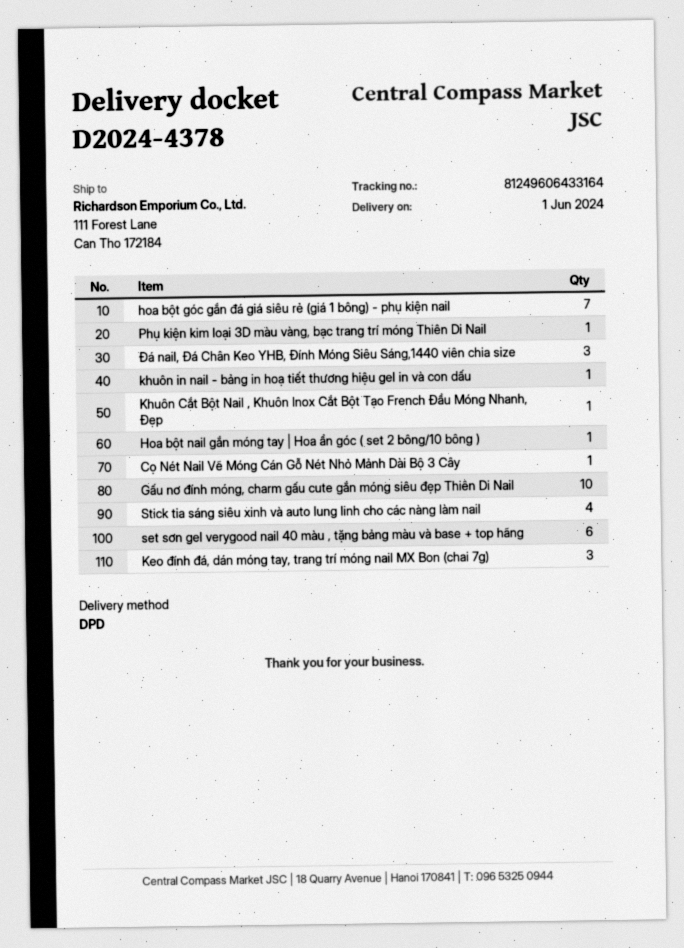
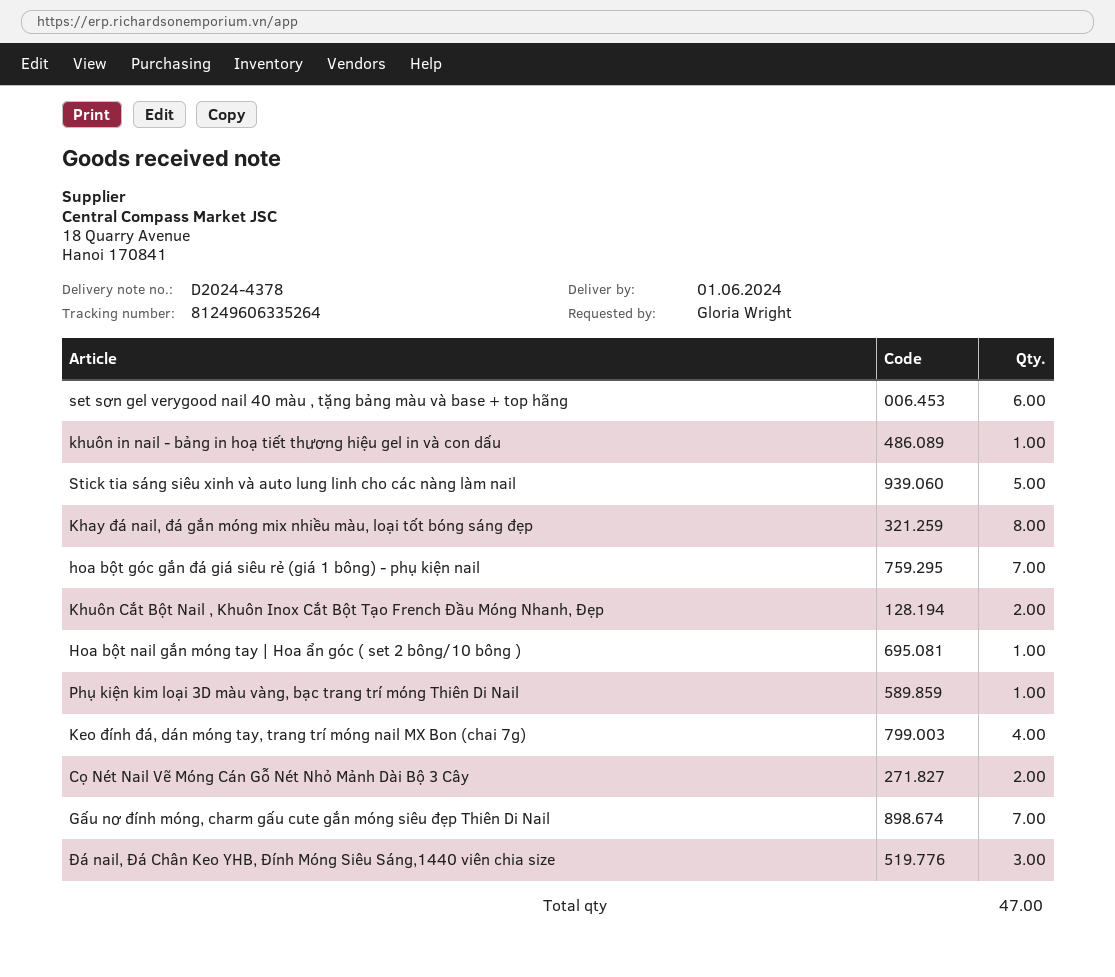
tracking number: 81249606433164 -> 81249606335264
Khuôn Cắt Bột Nail , Khuôn Inox Cắt Bột Tạo French Đầu Móng Nhanh, Đẹp: 1 -> 2
Cọ Nét Nail Vẽ Móng Cán Gỗ Nét Nhỏ Mảnh Dài Bộ 3 Cây: 1 -> 2
Gấu nơ đính móng, charm gấu cute gắn móng siêu đẹp Thiên Di Nail: 10 -> 7
Stick tia sáng siêu xinh và auto lung linh cho các nàng làm nail: 4 -> 5
Keo đính đá, dán móng tay, trang trí móng nail MX Bon (chai 7g): 3 -> 4
Khay đá nail, đá gắn móng mix nhiều màu, loại tốt bóng sáng đẹp: none -> 8

